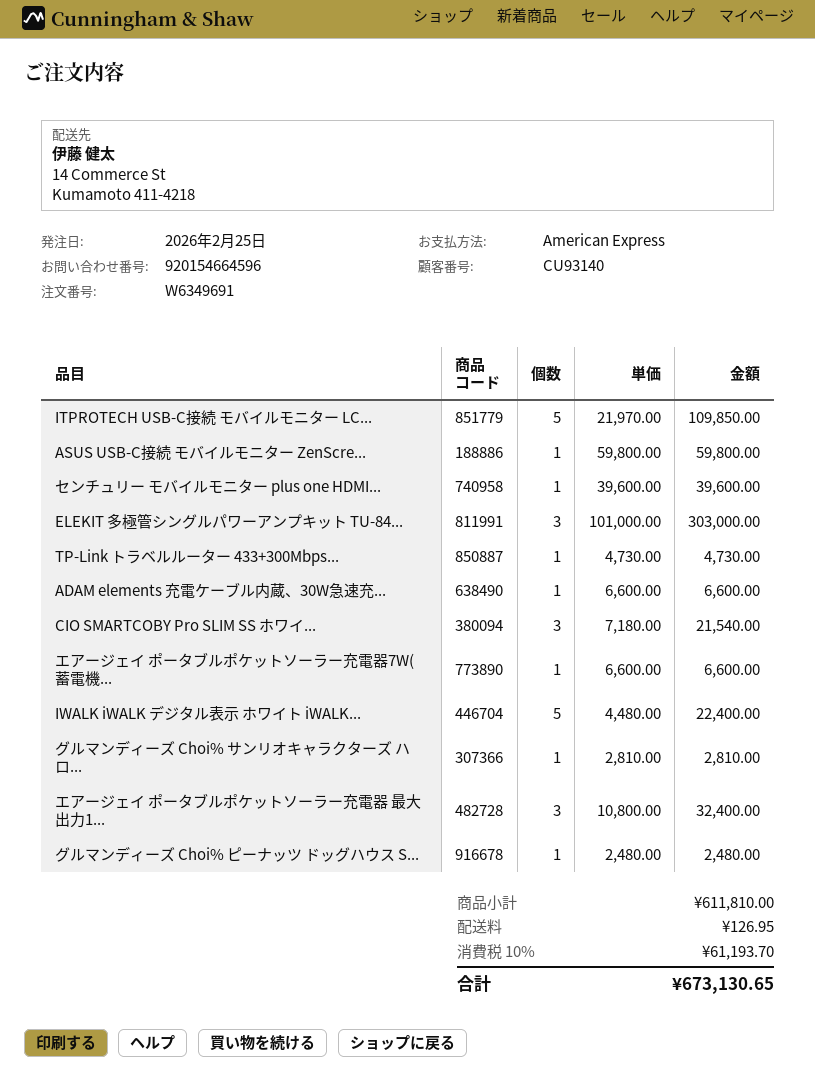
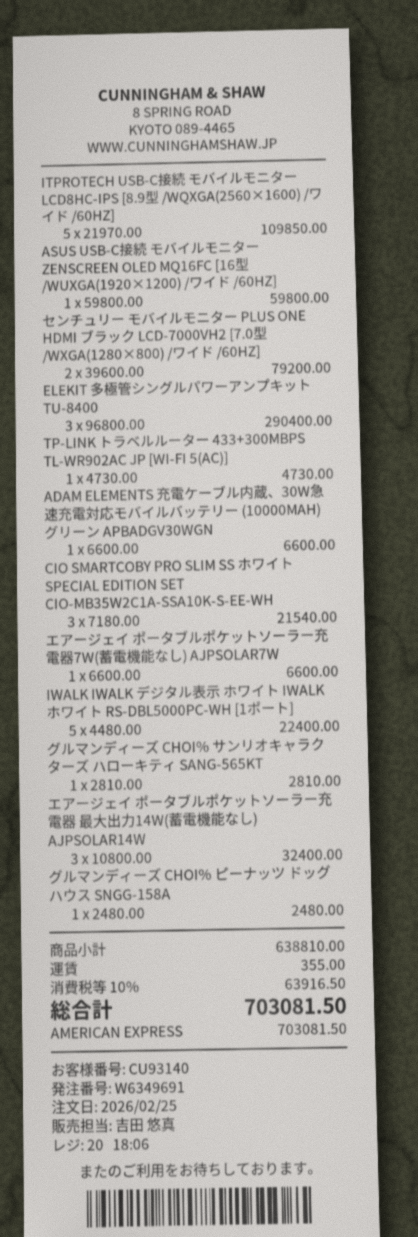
センチュリー モバイルモニター plus one HDMI...: 1 x 39600.00 = 39600.00 -> 2 x 39600.00 = 79200.00
ELEKIT 多極管シングルパワーアンプキット TU-84...: 3 x 101000.00 = 303000.00 -> 3 x 96800.00 = 290400.00
subtotal: 611810.00 -> 638810.00
shipping: 126.95 -> 355.00
tax: 10% = 61193.70 -> 10% = 63916.50
total: 673130.65 -> 703081.50

